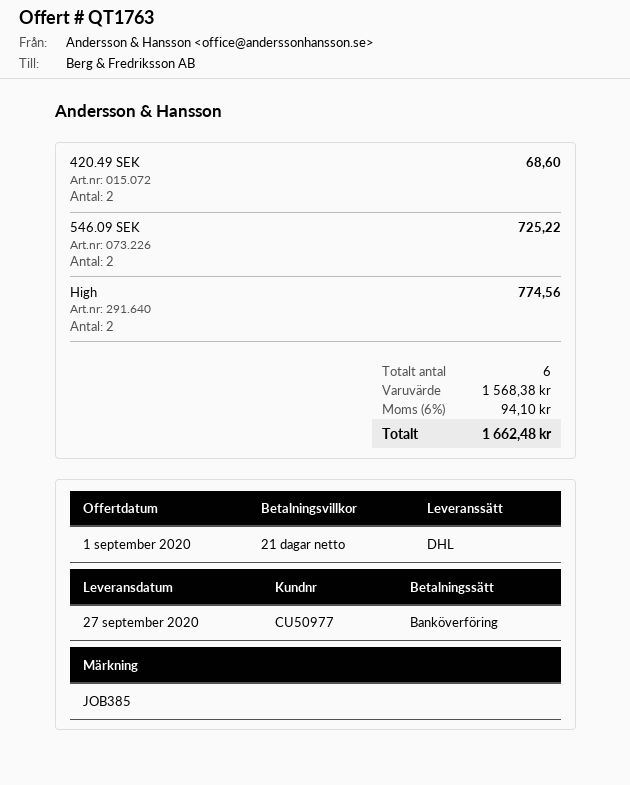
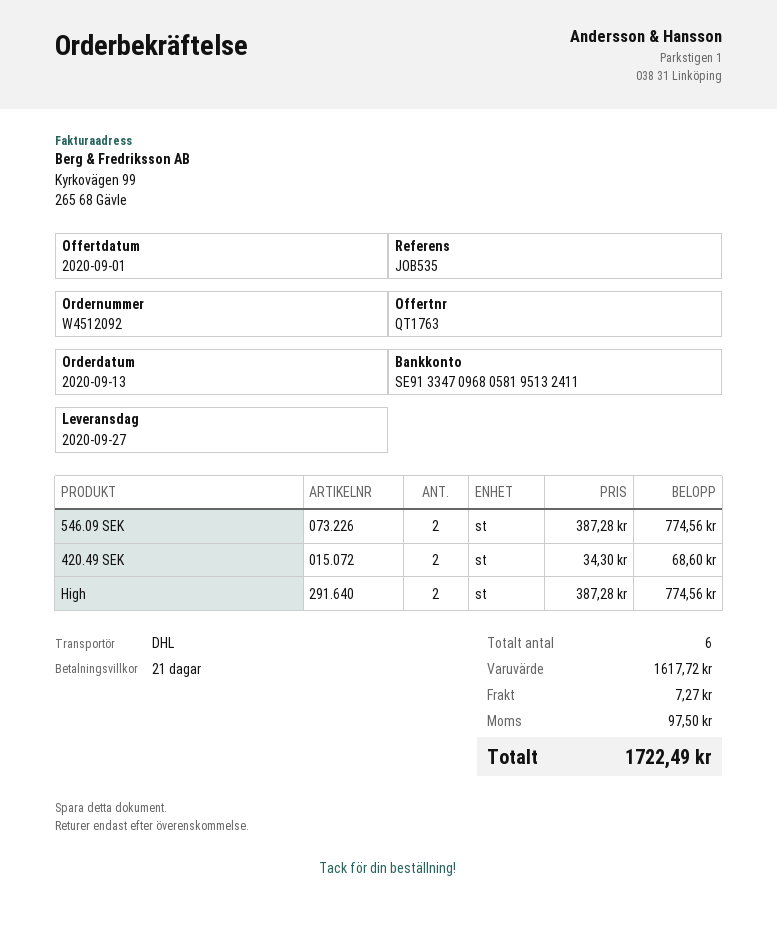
reference: JOB385 -> JOB535
546.09 SEK: 2 for 725.22 -> 2 for 774.56
subtotal: 1568.38 -> 1617.72
shipping: none -> 7.27
tax: 94.10 -> 97.50
total: 1662.48 -> 1722.49

